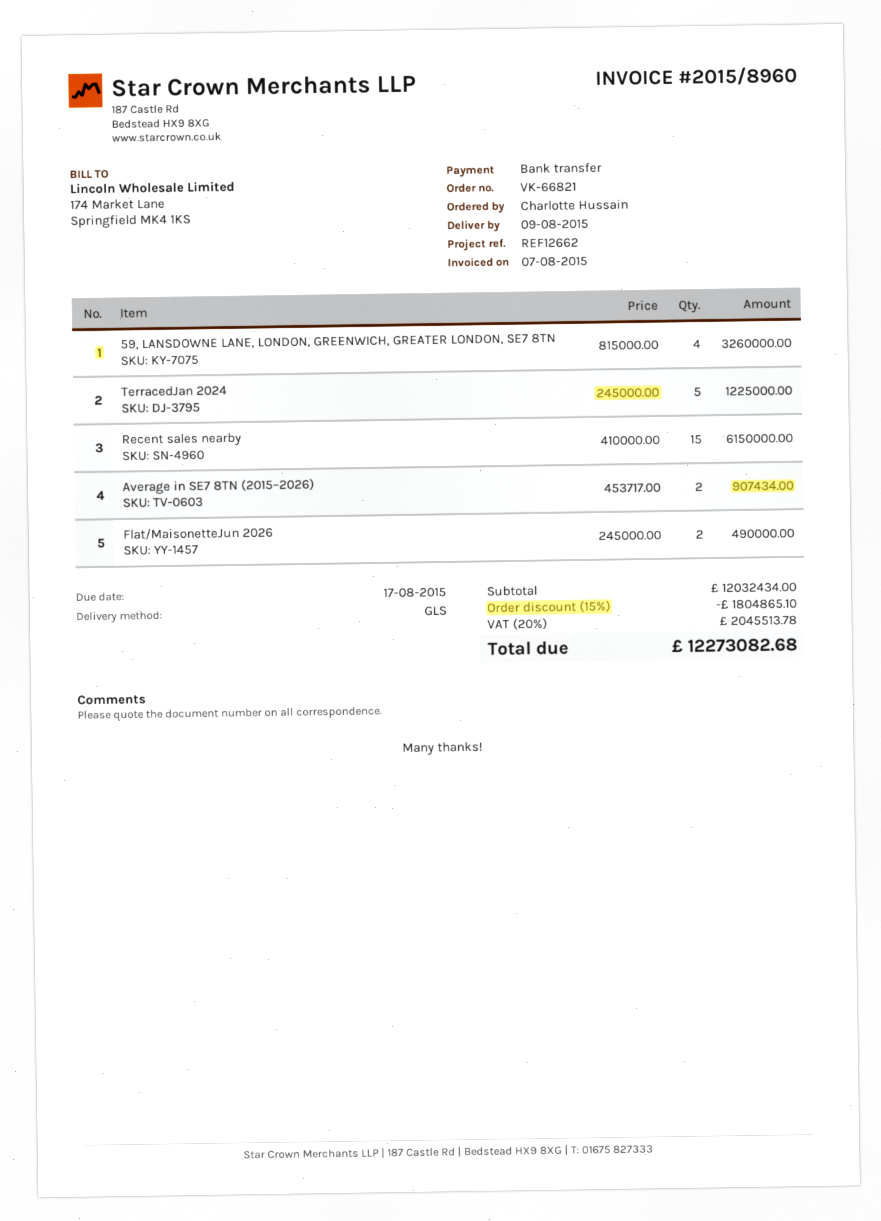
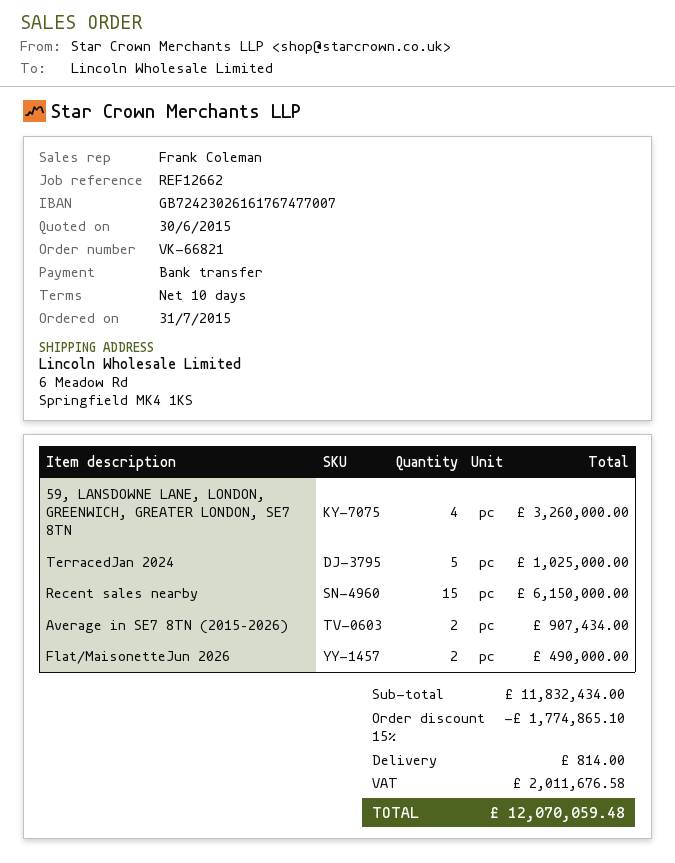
TerracedJan 2024: 5 for 1225000.00 -> 5 for 1025000.00
subtotal: 12032434.00 -> 11832434.00
discount: 15% = 1804865.10 -> 15% = 1774865.10
shipping: none -> 814.00
tax: 2045513.78 -> 2011676.58
total: 12273082.68 -> 12070059.48

